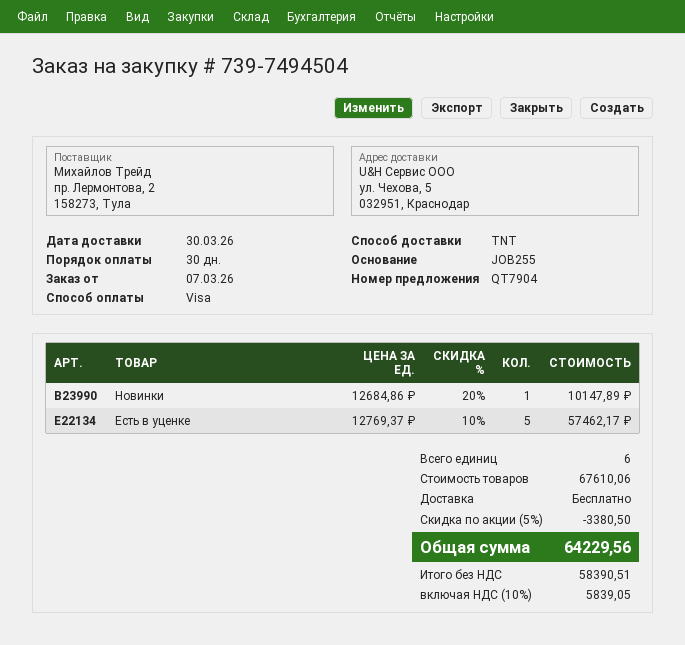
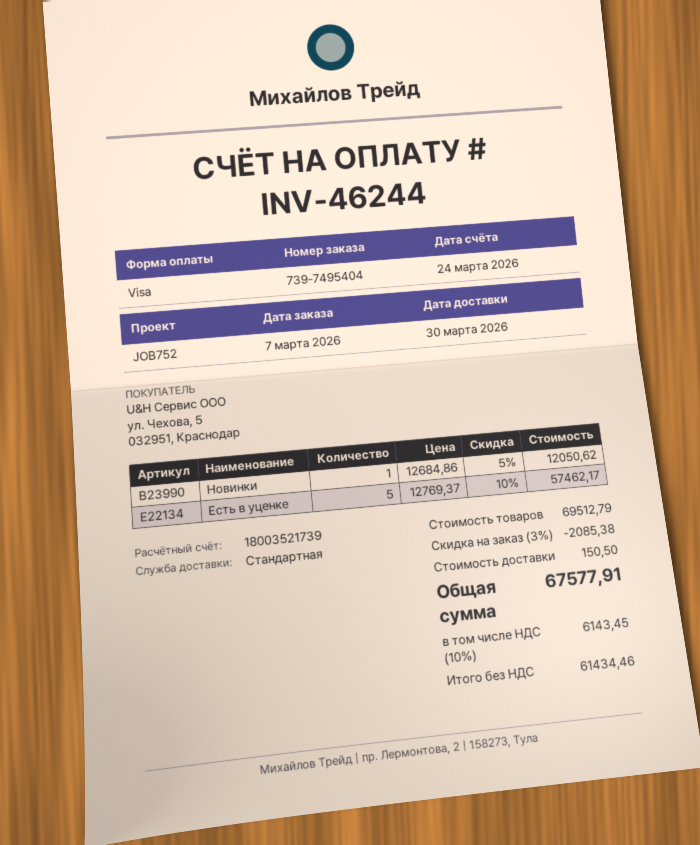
order number: 739-7494504 -> 739-7495404
reference: JOB255 -> JOB752
shipping method: TNT -> standard
Новинки: 1 x 12684.86 - 20% = 10147.89 -> 1 x 12684.86 - 5% = 12050.62
subtotal: 67610.06 -> 69512.79
discount: 5% = 3380.50 -> 3% = 2085.38
shipping: 0.00 -> 150.50
net: 58390.51 -> 61434.46
tax: 10% = 5839.05 -> 10% = 6143.45
total: 64229.56 -> 67577.91

